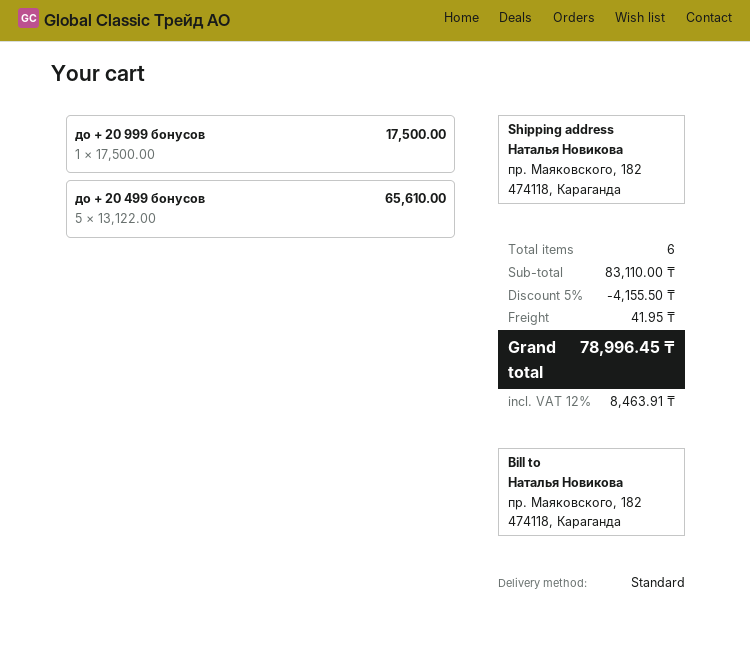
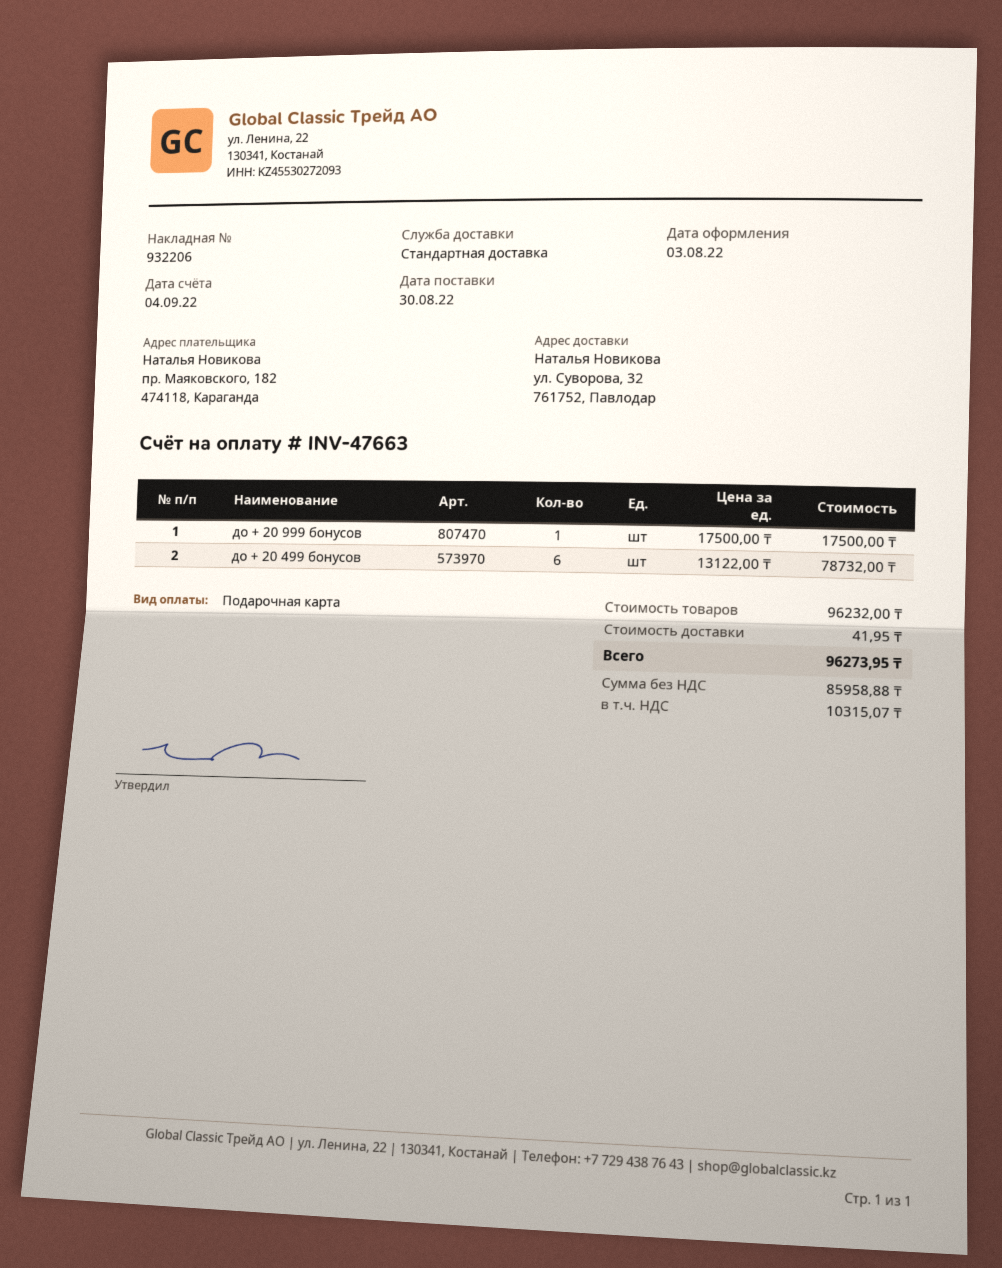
ship to: пр. Маяковского, 182, 474118, Караганда -> ул. Суворова, 32, 761752, Павлодар
до + 20 499 бонусов: 5 x 13122.00 = 65610.00 -> 6 x 13122.00 = 78732.00
subtotal: 83110.00 -> 96232.00
discount: 5% = 4155.50 -> none
tax: 8463.91 -> 10315.07
total: 78996.45 -> 96273.95

